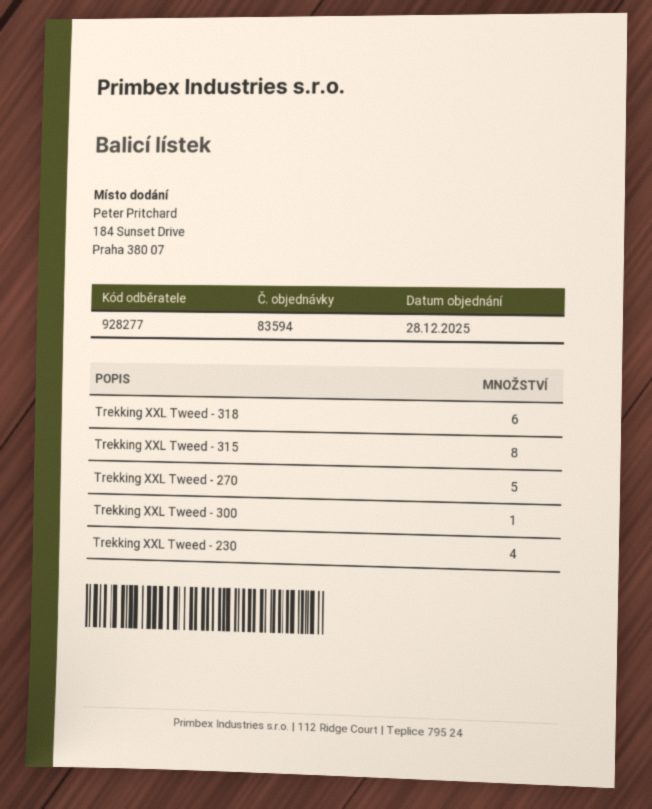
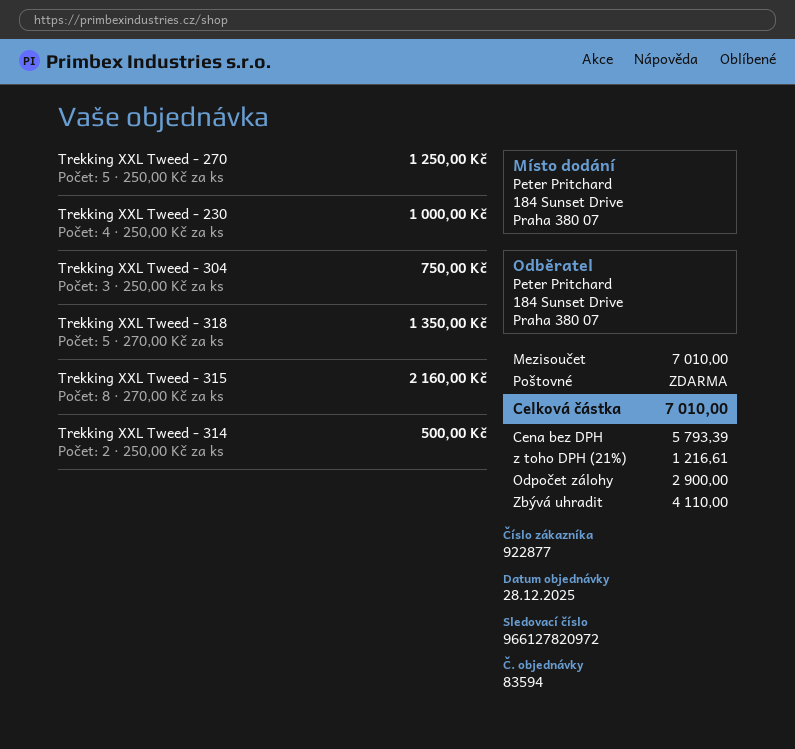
customer number: 928277 -> 922877
Trekking XXL Tweed - 318: 6 -> 5
Trekking XXL Tweed - 300: 1 -> none
Trekking XXL Tweed - 304: none -> 3
Trekking XXL Tweed - 314: none -> 2

